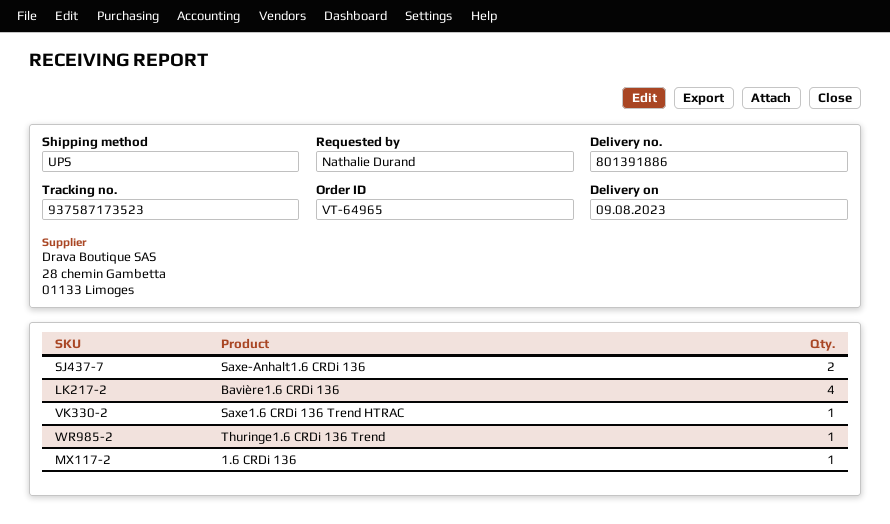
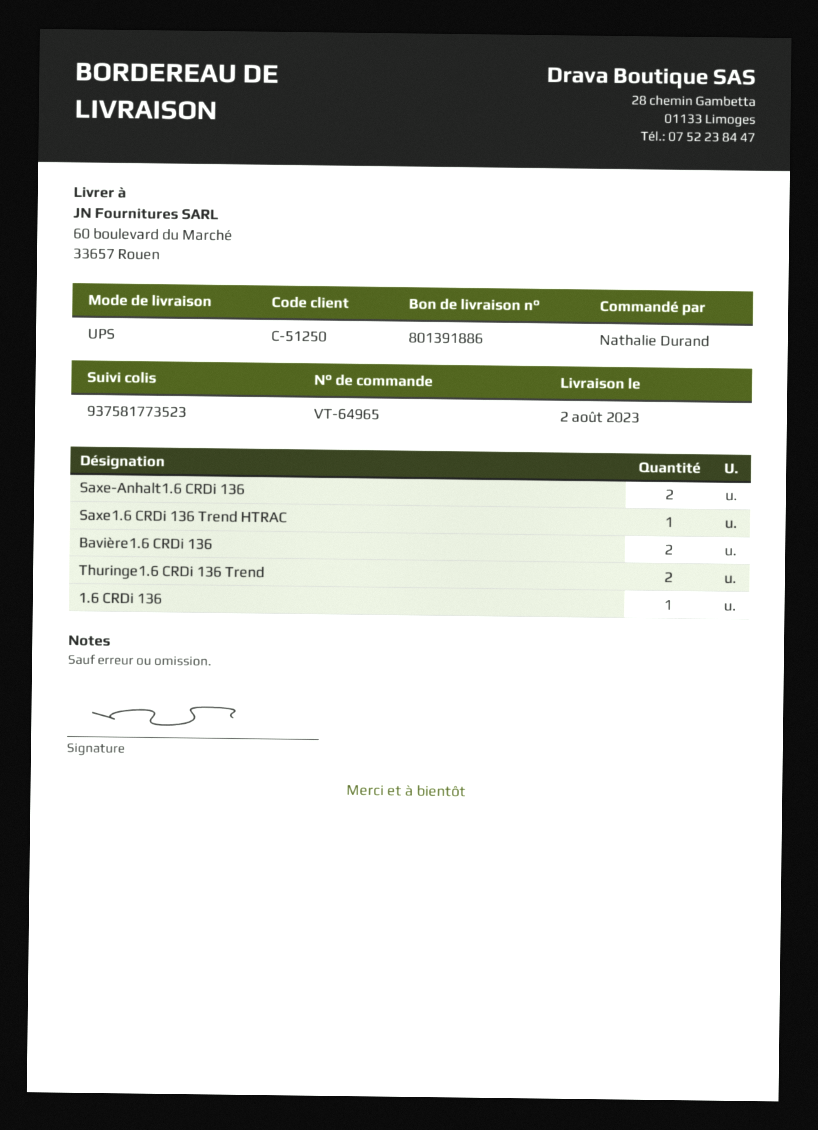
delivery date: 2023-08-09 -> 2023-08-02
tracking number: 937587173523 -> 937581773523
Bavière1.6 CRDi 136: 4 -> 2
Thuringe1.6 CRDi 136 Trend: 1 -> 2

